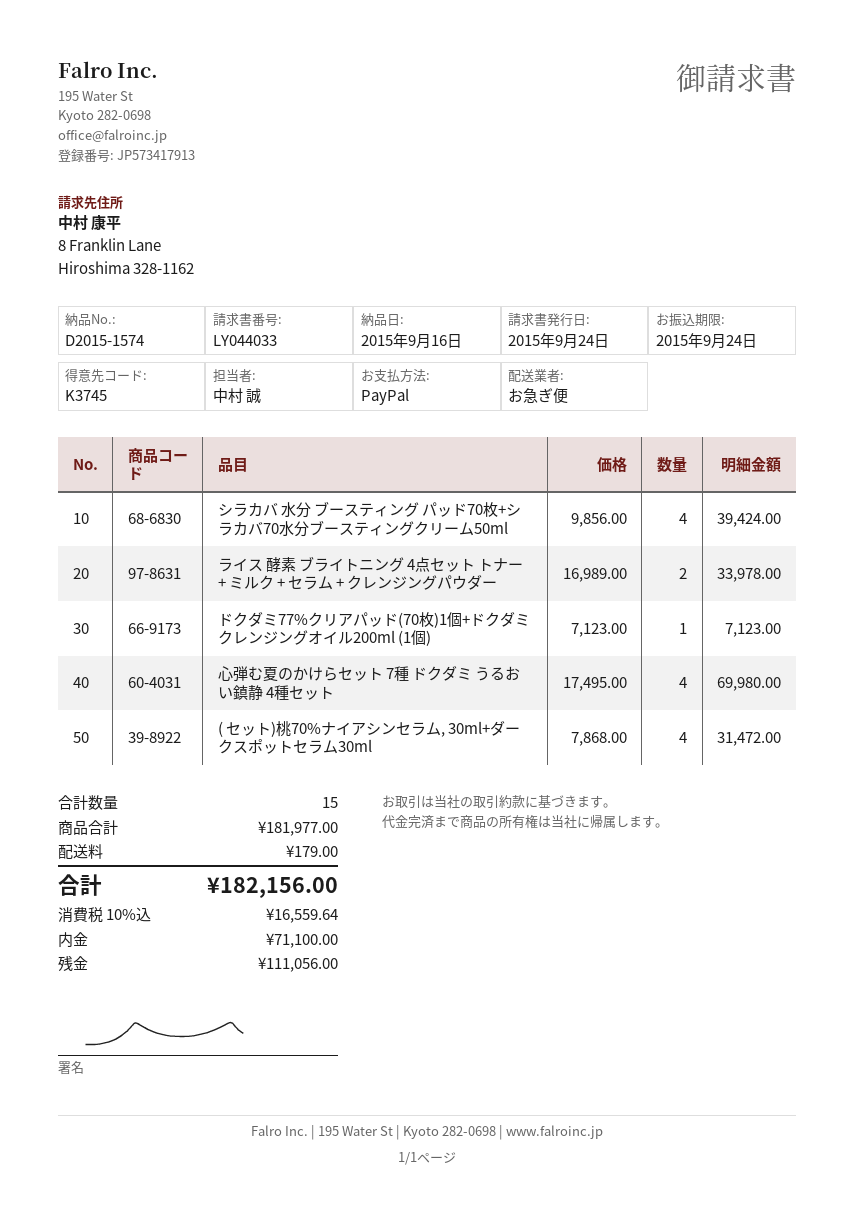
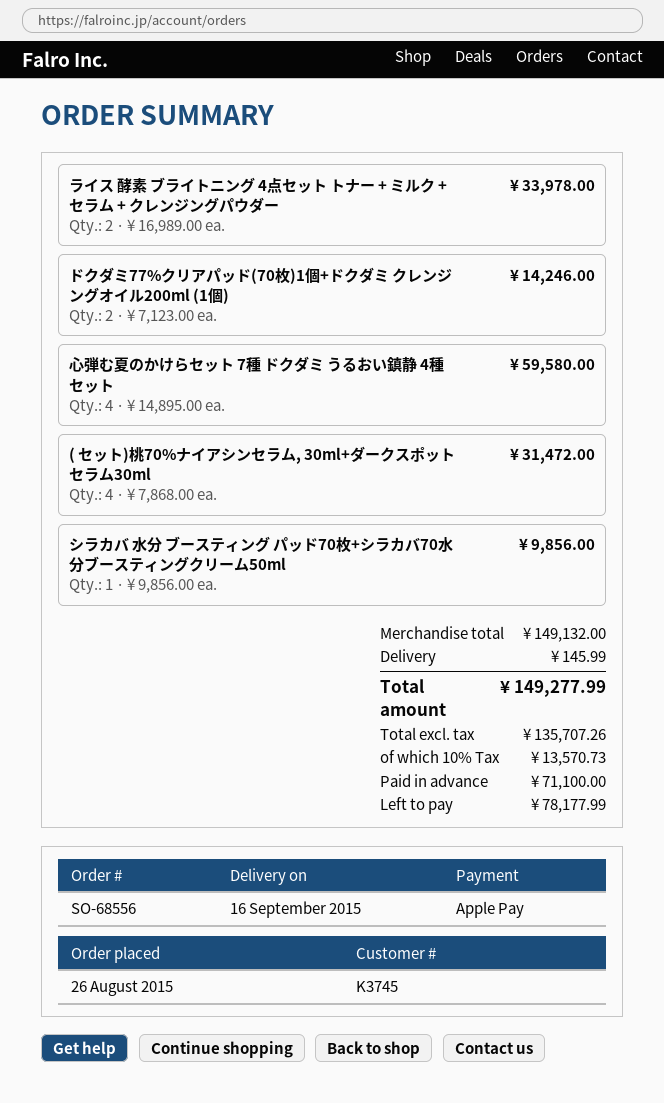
payment method: PayPal -> Apple Pay
シラカバ 水分 ブースティング パッド70枚+シラカバ70水分ブースティングクリーム50ml: 4 x 9856.00 = 39424.00 -> 1 x 9856.00 = 9856.00
ドクダミ77%クリアパッド(70枚)1個+ドクダミ クレンジングオイル200ml (1個): 1 x 7123.00 = 7123.00 -> 2 x 7123.00 = 14246.00
心弾む夏のかけらセット 7種 ドクダミ うるおい鎮静 4種セット: 4 x 17495.00 = 69980.00 -> 4 x 14895.00 = 59580.00
subtotal: 181977.00 -> 149132.00
shipping: 179.00 -> 145.99
tax: 10% = 16559.64 -> 10% = 13570.73
total: 182156.00 -> 149277.99
balance: 111056.00 -> 78177.99

